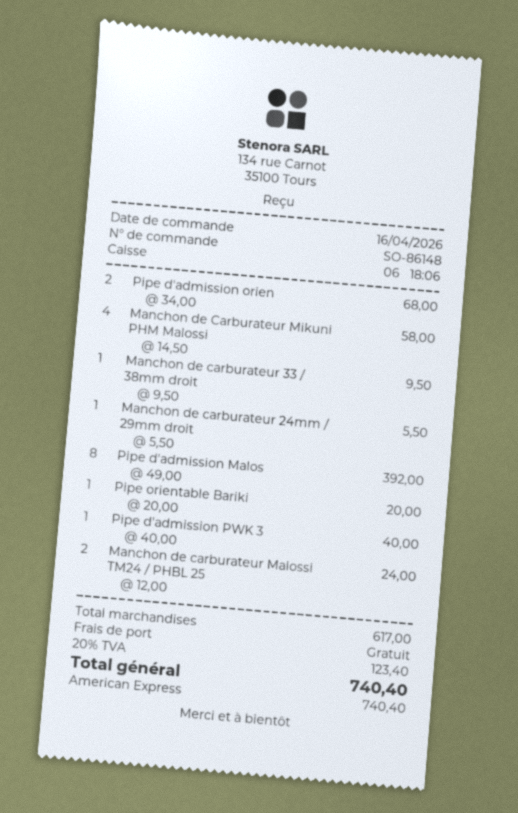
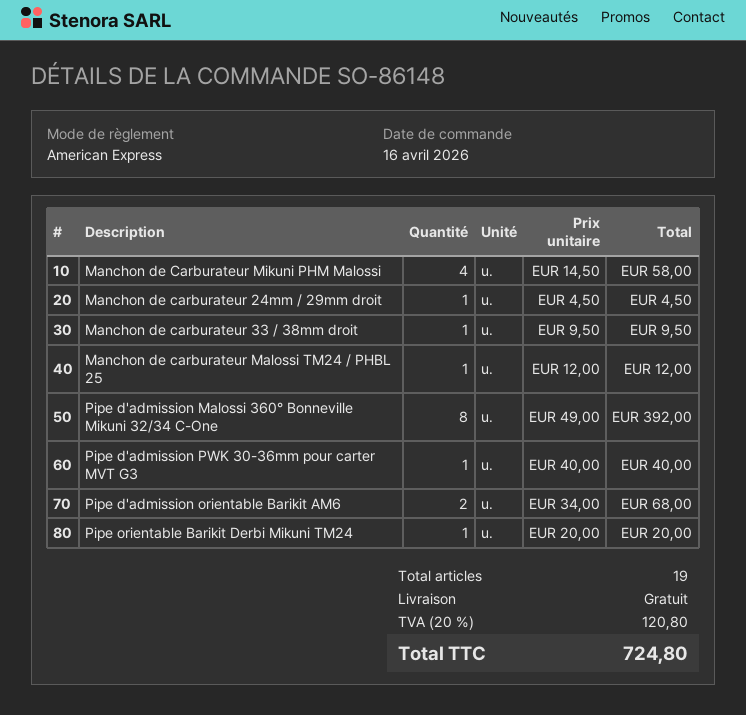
Manchon de carburateur 24mm / 29mm droit: 1 x 5.50 = 5.50 -> 1 x 4.50 = 4.50
Manchon de carburateur Malossi TM24 / PHBL 25: 2 x 12.00 = 24.00 -> 1 x 12.00 = 12.00
tax: 20% = 123.40 -> 20% = 120.80
total: 740.40 -> 724.80

